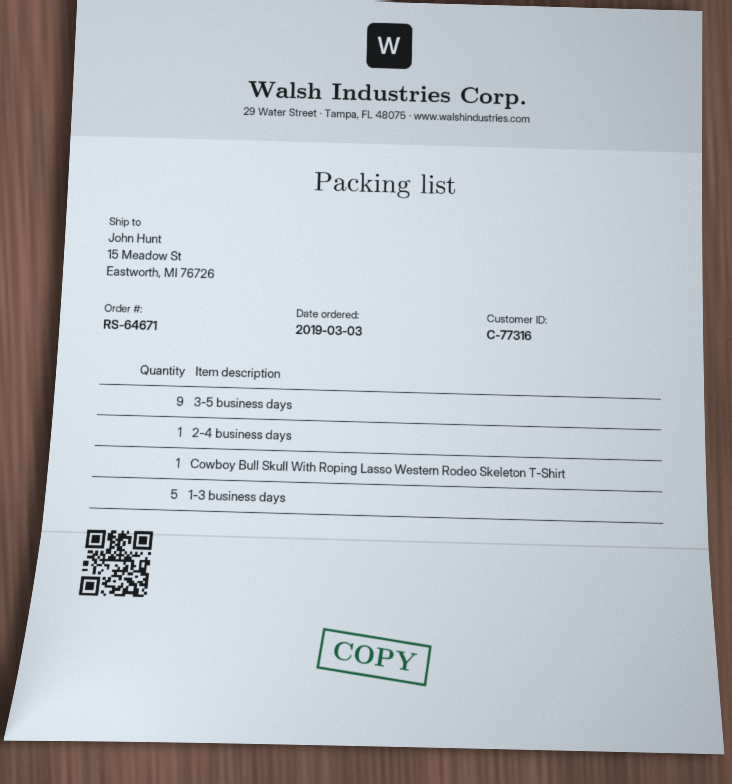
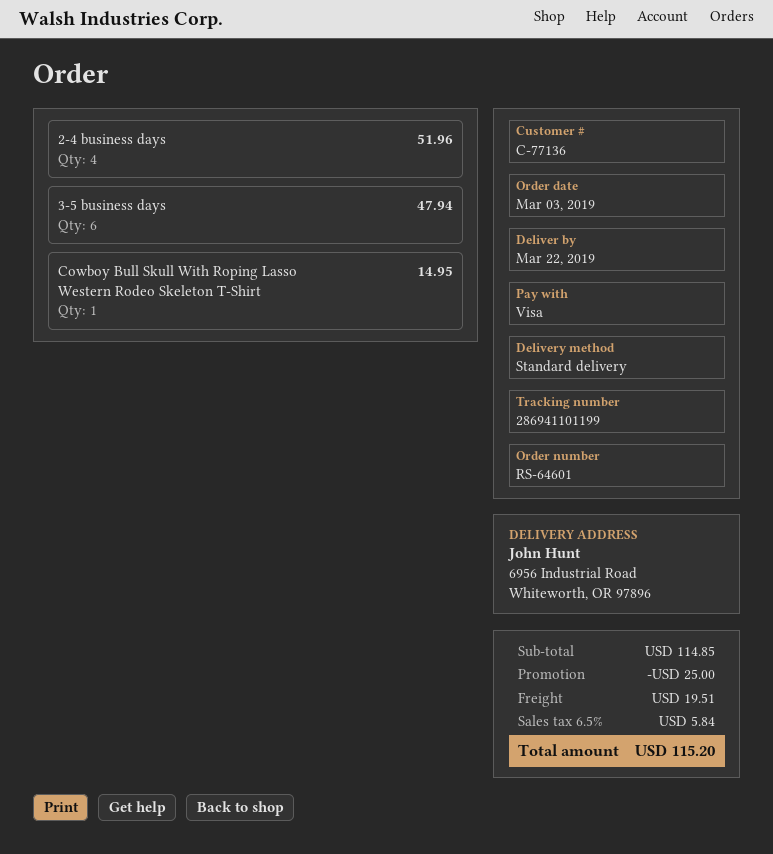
order number: RS-64671 -> RS-64601
customer number: C-77316 -> C-77136
ship to: 15 Meadow St, Eastworth, MI 76726 -> 6956 Industrial Road, Whiteworth, OR 97896
3-5 business days: 9 -> 6
2-4 business days: 1 -> 4
1-3 business days: 5 -> none

